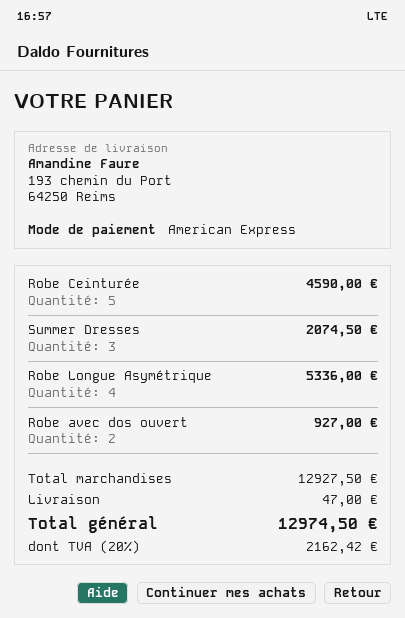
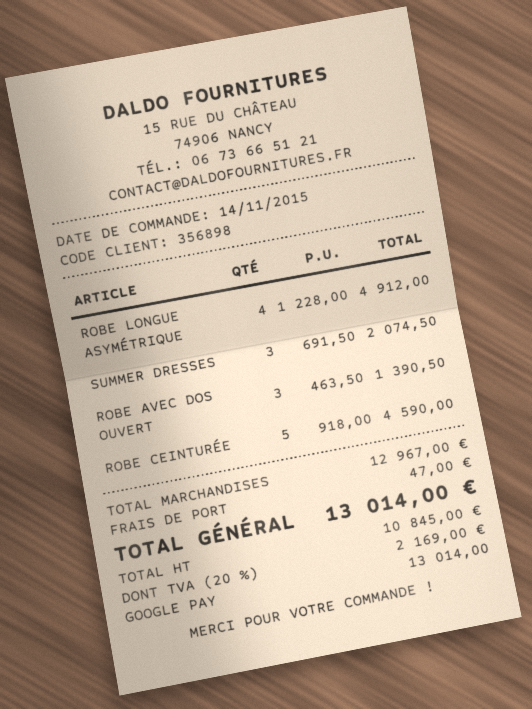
payment method: American Express -> Google Pay
Robe Longue Asymétrique: 4 for 5336.00 -> 4 for 4912.00
Robe avec dos ouvert: 2 for 927.00 -> 3 for 1390.50
subtotal: 12927.50 -> 12967.00
tax: 20% = 2162.42 -> 20% = 2169.00
total: 12974.50 -> 13014.00

